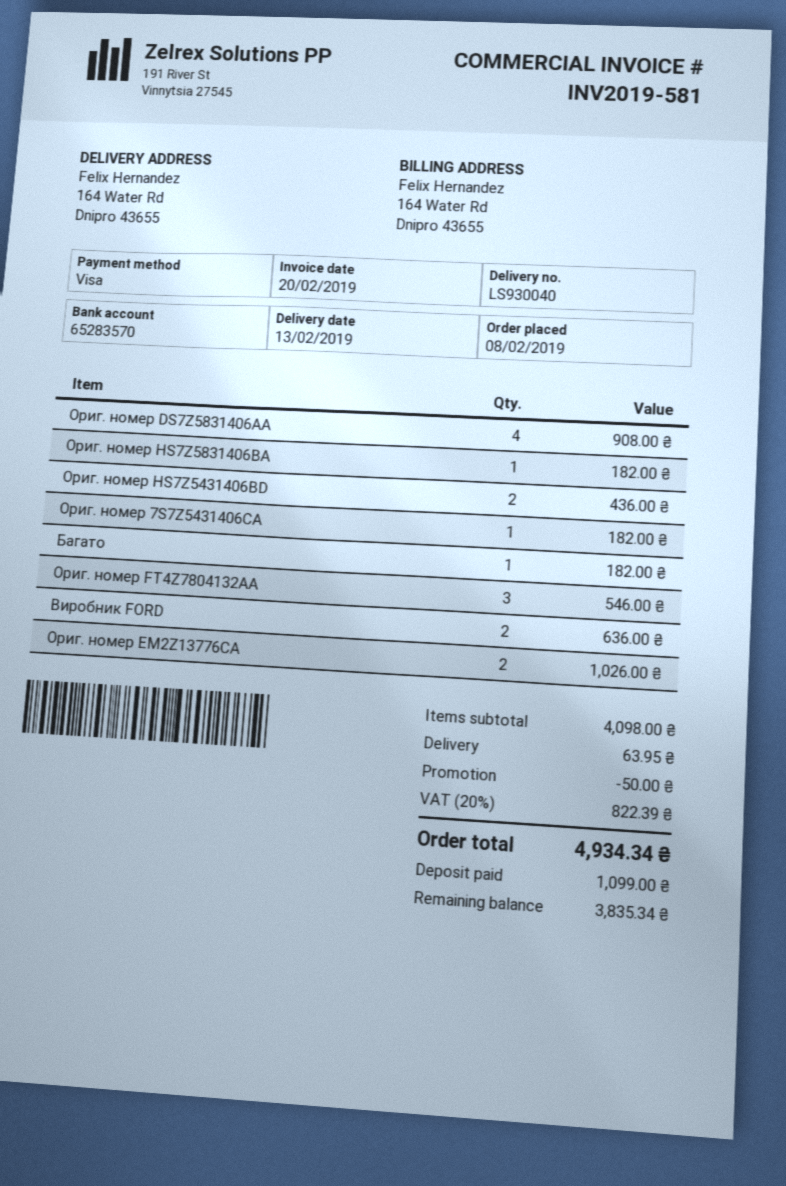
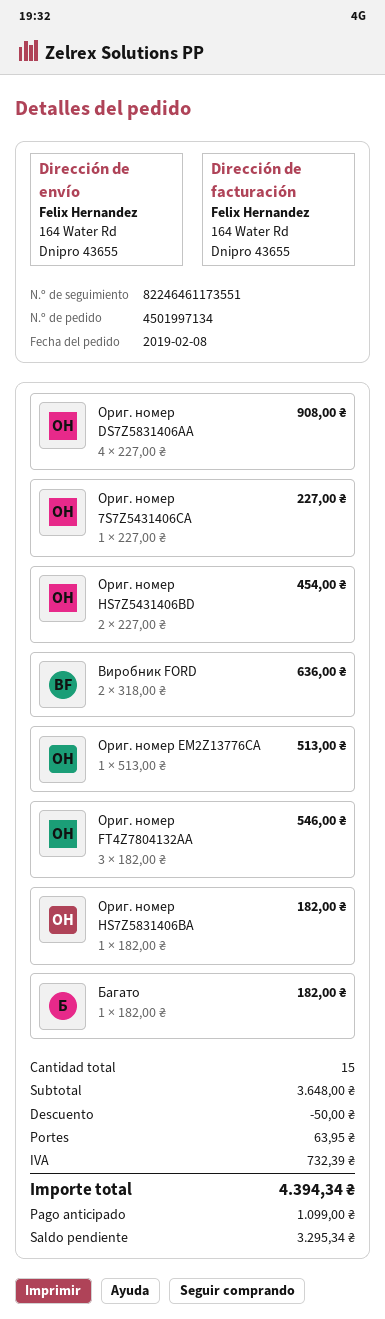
Ориг. номер HS7Z5431406BD: 2 for 436.00 -> 2 for 454.00
Ориг. номер 7S7Z5431406CA: 1 for 182.00 -> 1 for 227.00
Ориг. номер EM2Z13776CA: 2 for 1026.00 -> 1 for 513.00
subtotal: 4098.00 -> 3648.00
tax: 822.39 -> 732.39
total: 4934.34 -> 4394.34
balance: 3835.34 -> 3295.34

